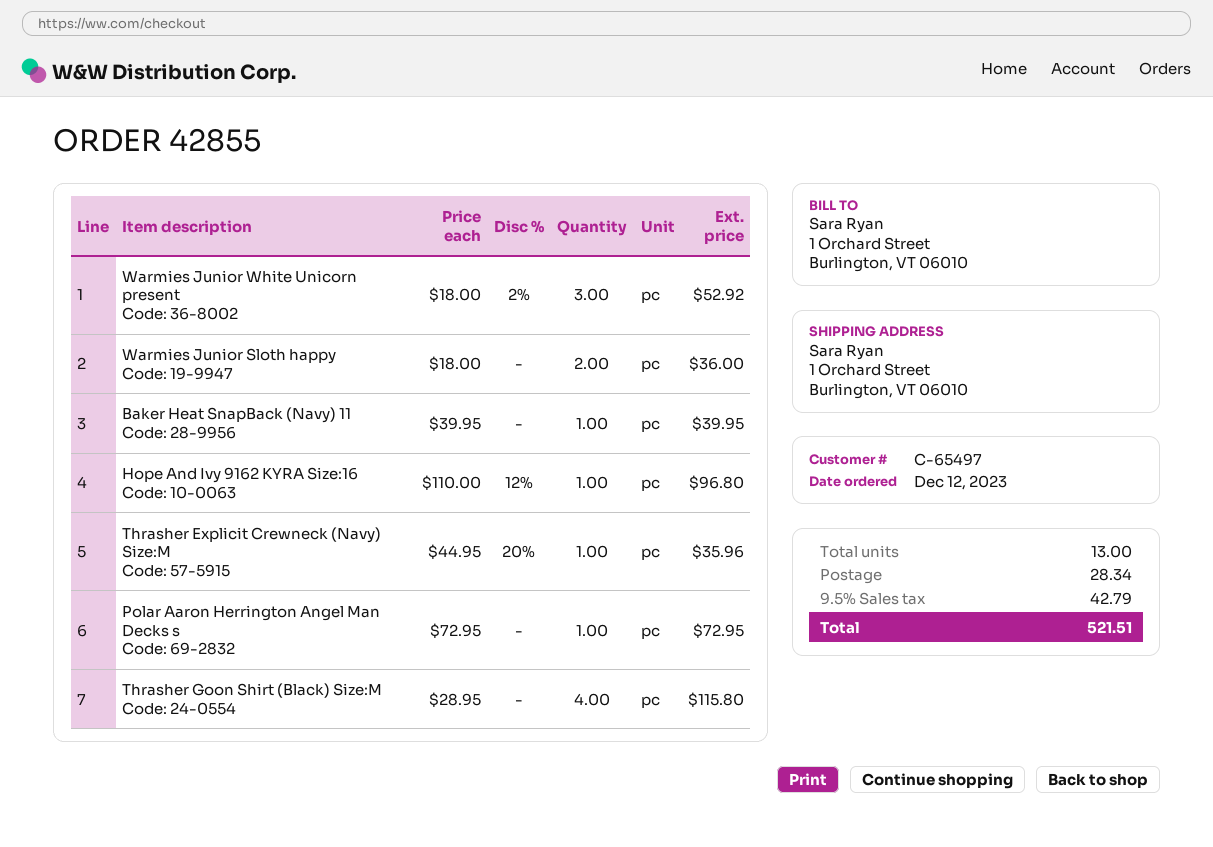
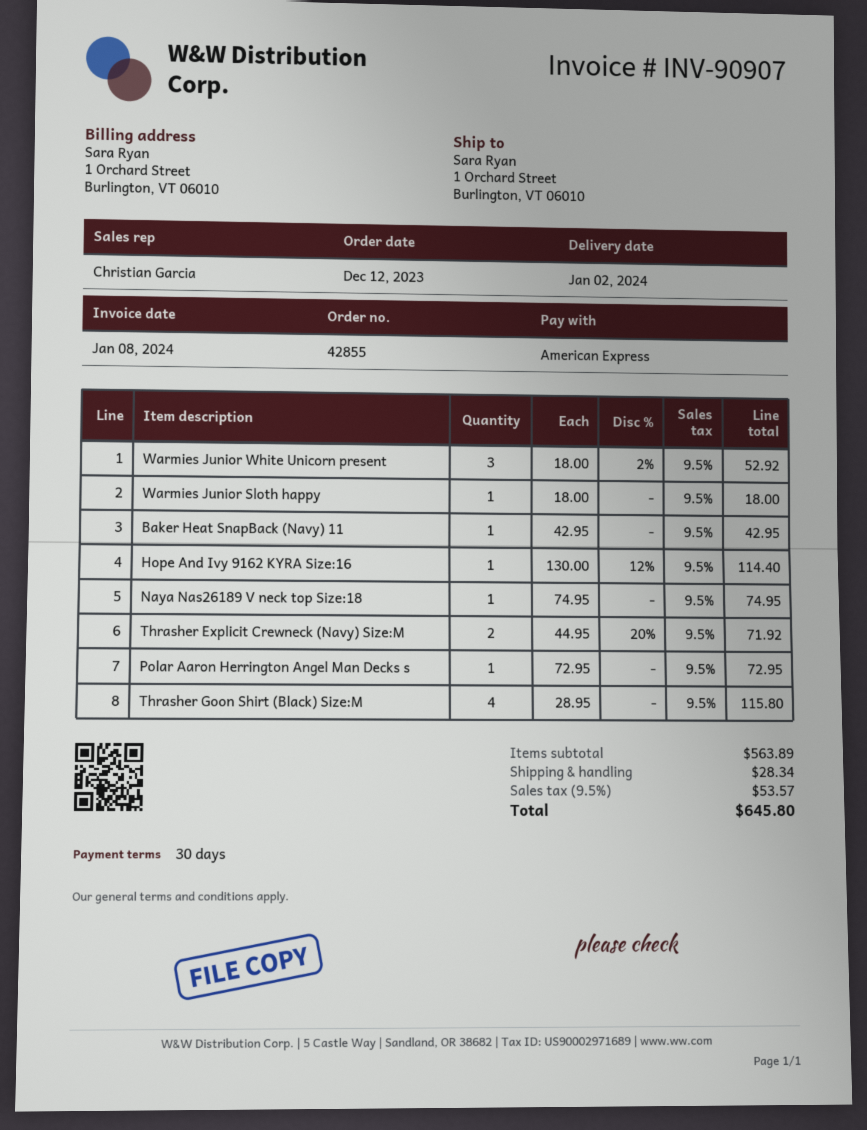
Warmies Junior Sloth happy: 2 x 18.00 = 36.00 -> 1 x 18.00 = 18.00
Baker Heat SnapBack (Navy) 11: 1 x 39.95 = 39.95 -> 1 x 42.95 = 42.95
Hope And Ivy 9162 KYRA Size:16: 1 x 110.00 - 12% = 96.80 -> 1 x 130.00 - 12% = 114.40
Thrasher Explicit Crewneck (Navy) Size:M: 1 x 44.95 - 20% = 35.96 -> 2 x 44.95 - 20% = 71.92
Naya Nas26189 V neck top Size:18: none -> 1 x 74.95 = 74.95
tax: 9.5% = 42.79 -> 9.5% = 53.57
total: 521.51 -> 645.80

